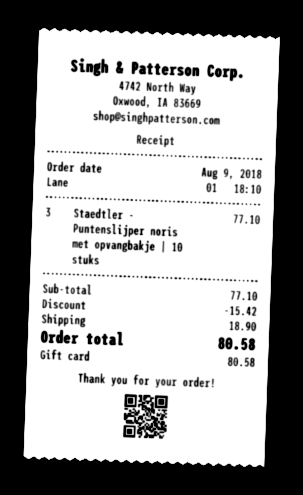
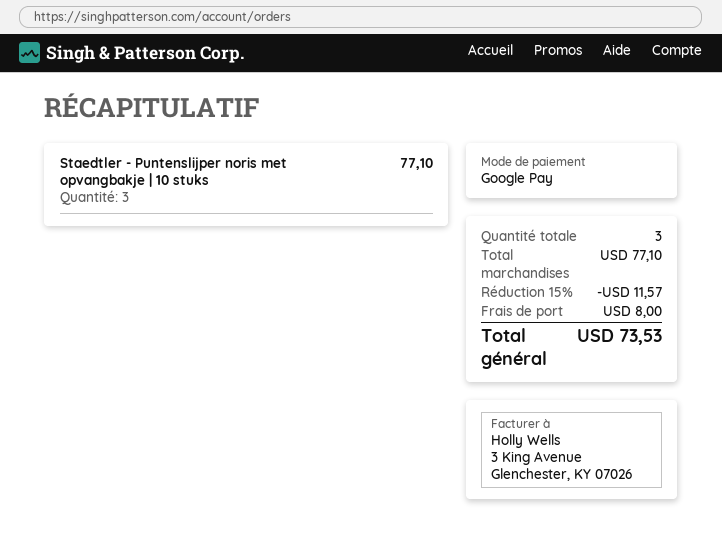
payment method: gift card -> Google Pay
discount: 15.42 -> 11.57
shipping: 18.90 -> 8.00
total: 80.58 -> 73.53

